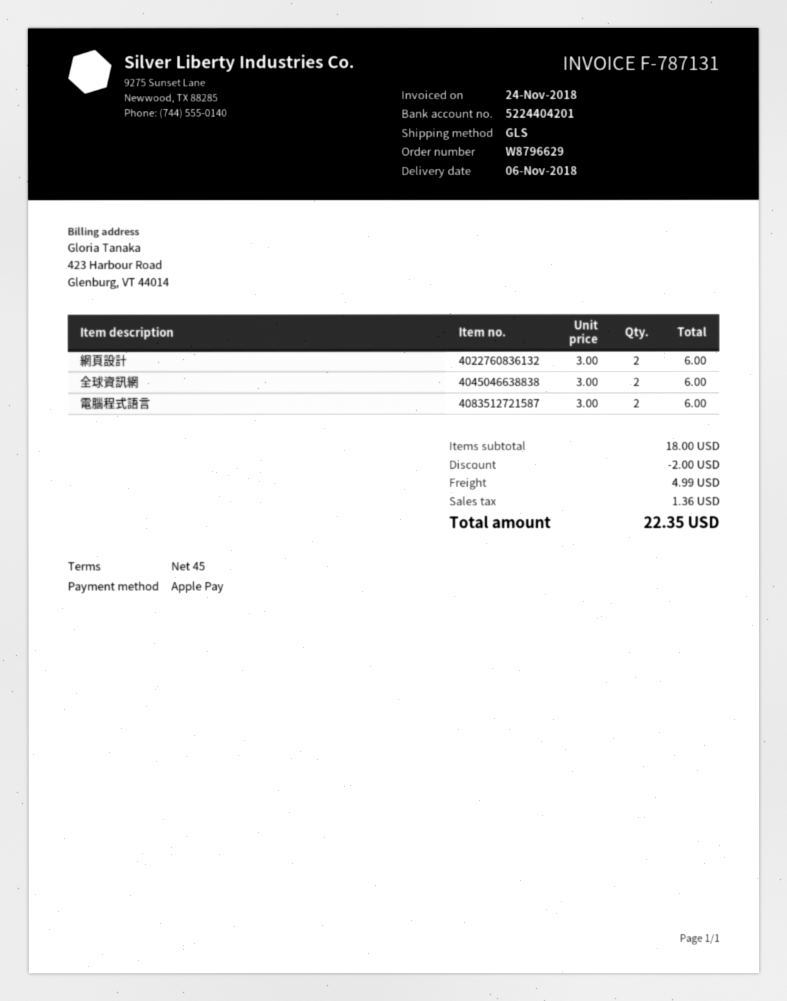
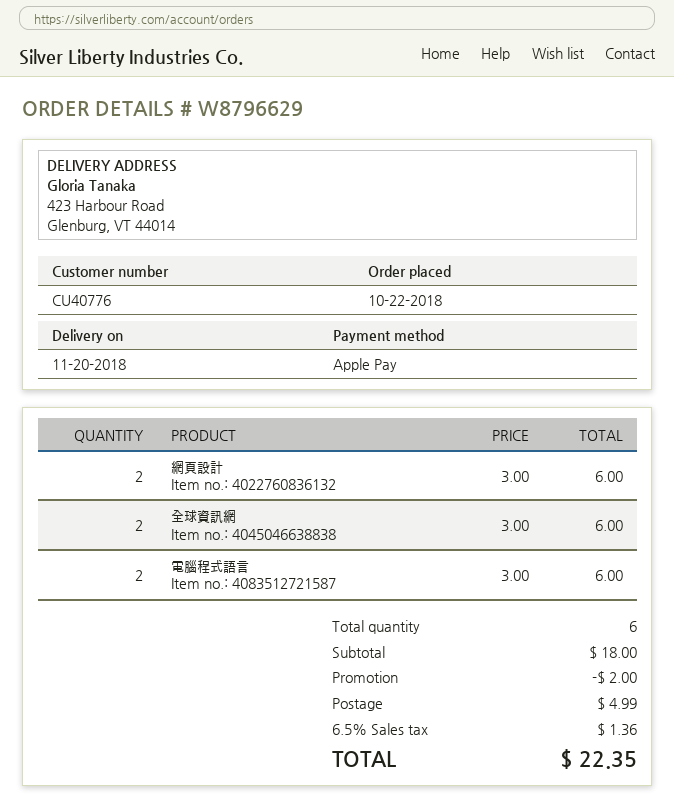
delivery date: 2018-11-06 -> 2018-11-20

